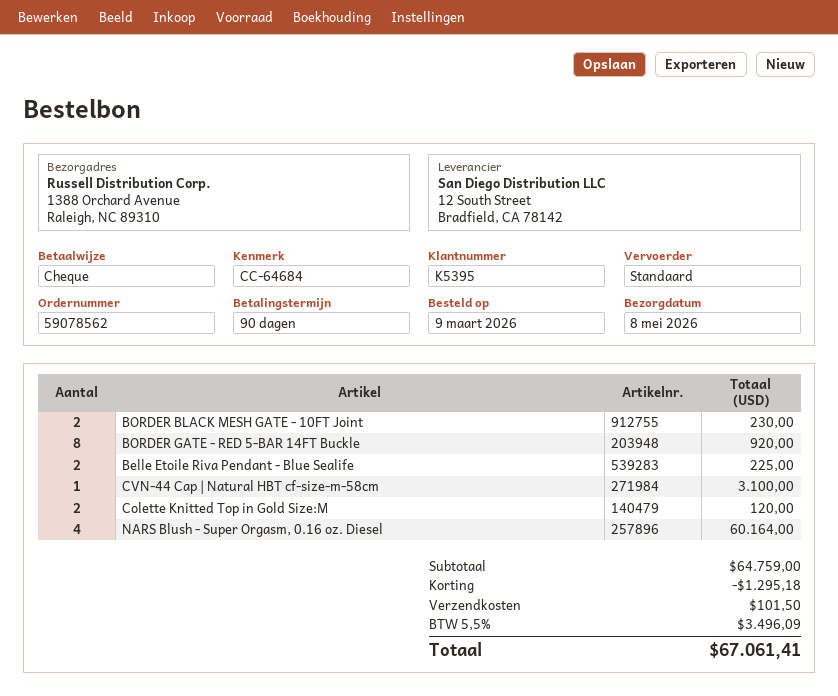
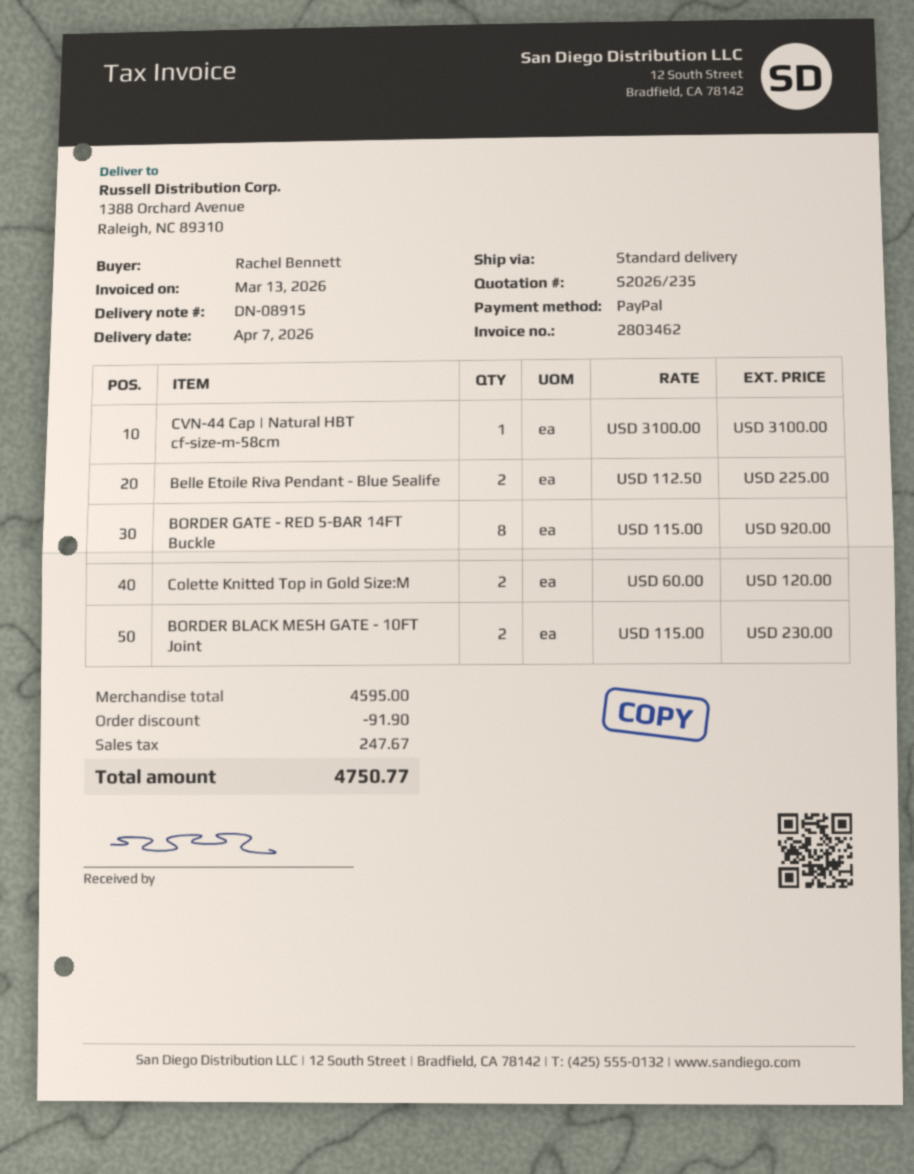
delivery date: 2026-05-08 -> 2026-04-07
payment method: cheque -> PayPal
NARS Blush - Super Orgasm, 0.16 oz. Diesel: 4 for 60164.00 -> none
subtotal: 64759.00 -> 4595.00
discount: 1295.18 -> 91.90
shipping: 101.50 -> none
tax: 3496.09 -> 247.67
total: 67061.41 -> 4750.77

